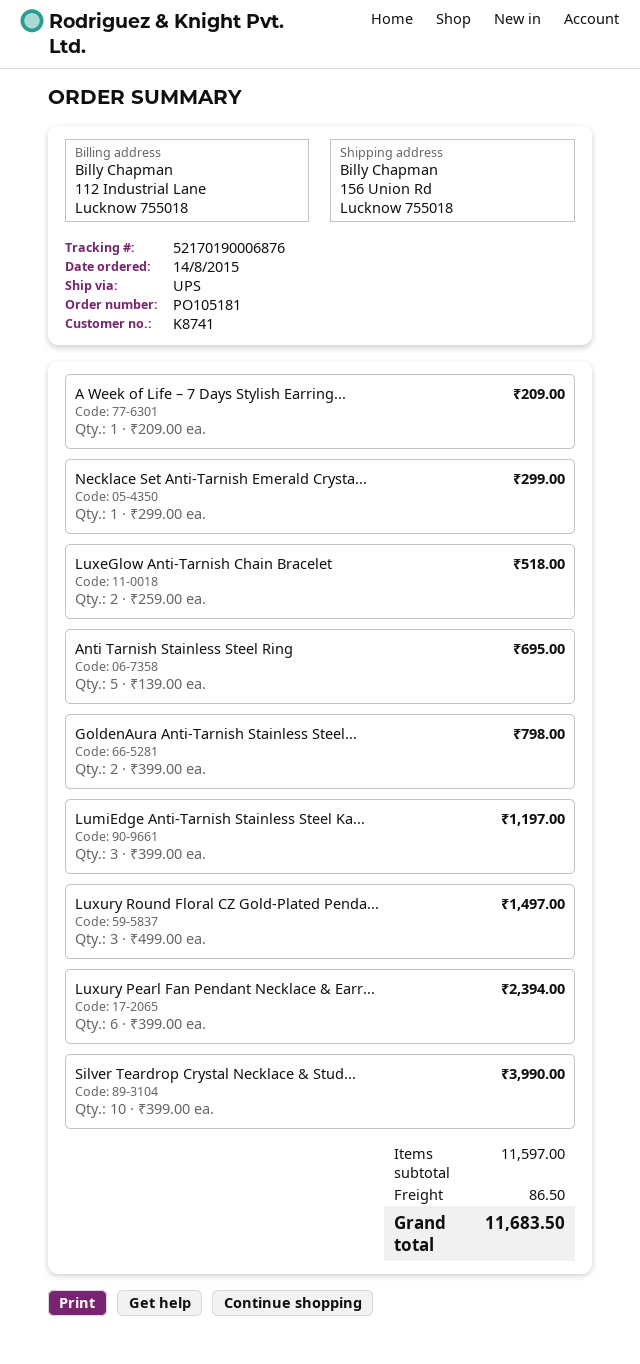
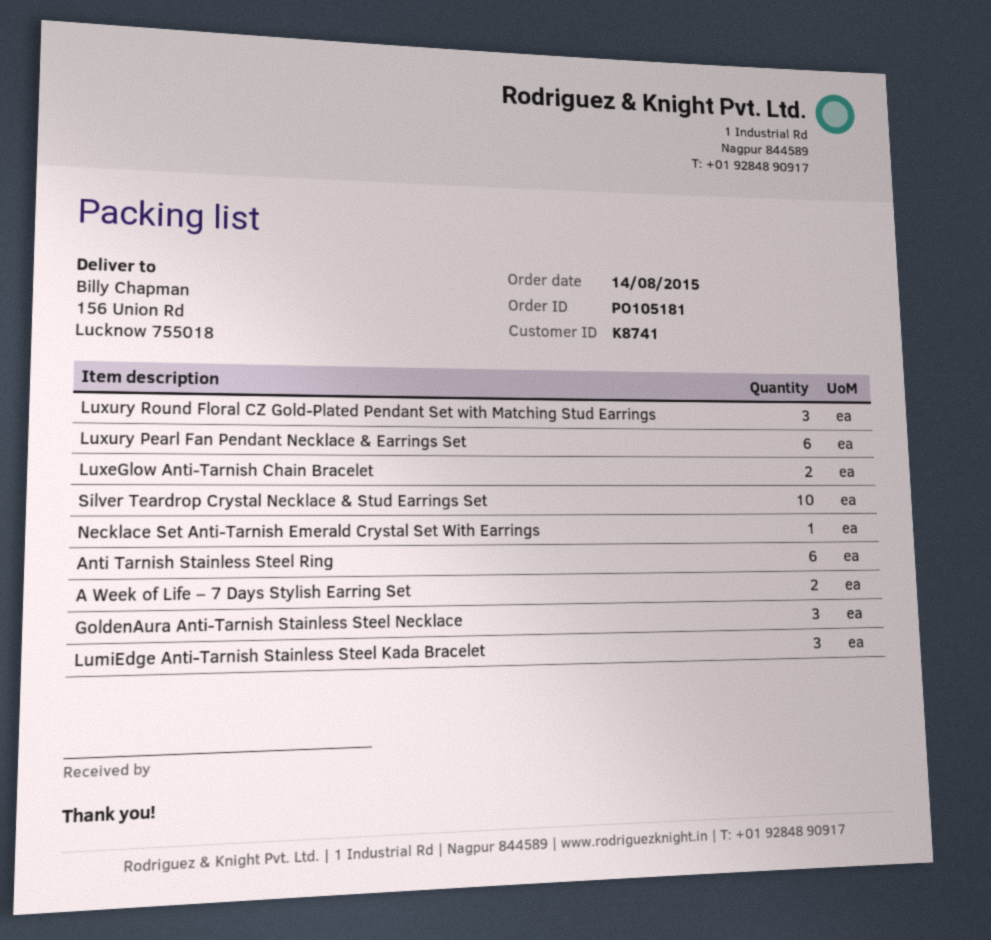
A Week of Life – 7 Days Stylish Earring...: 1 -> 2
Anti Tarnish Stainless Steel Ring: 5 -> 6
GoldenAura Anti-Tarnish Stainless Steel...: 2 -> 3

